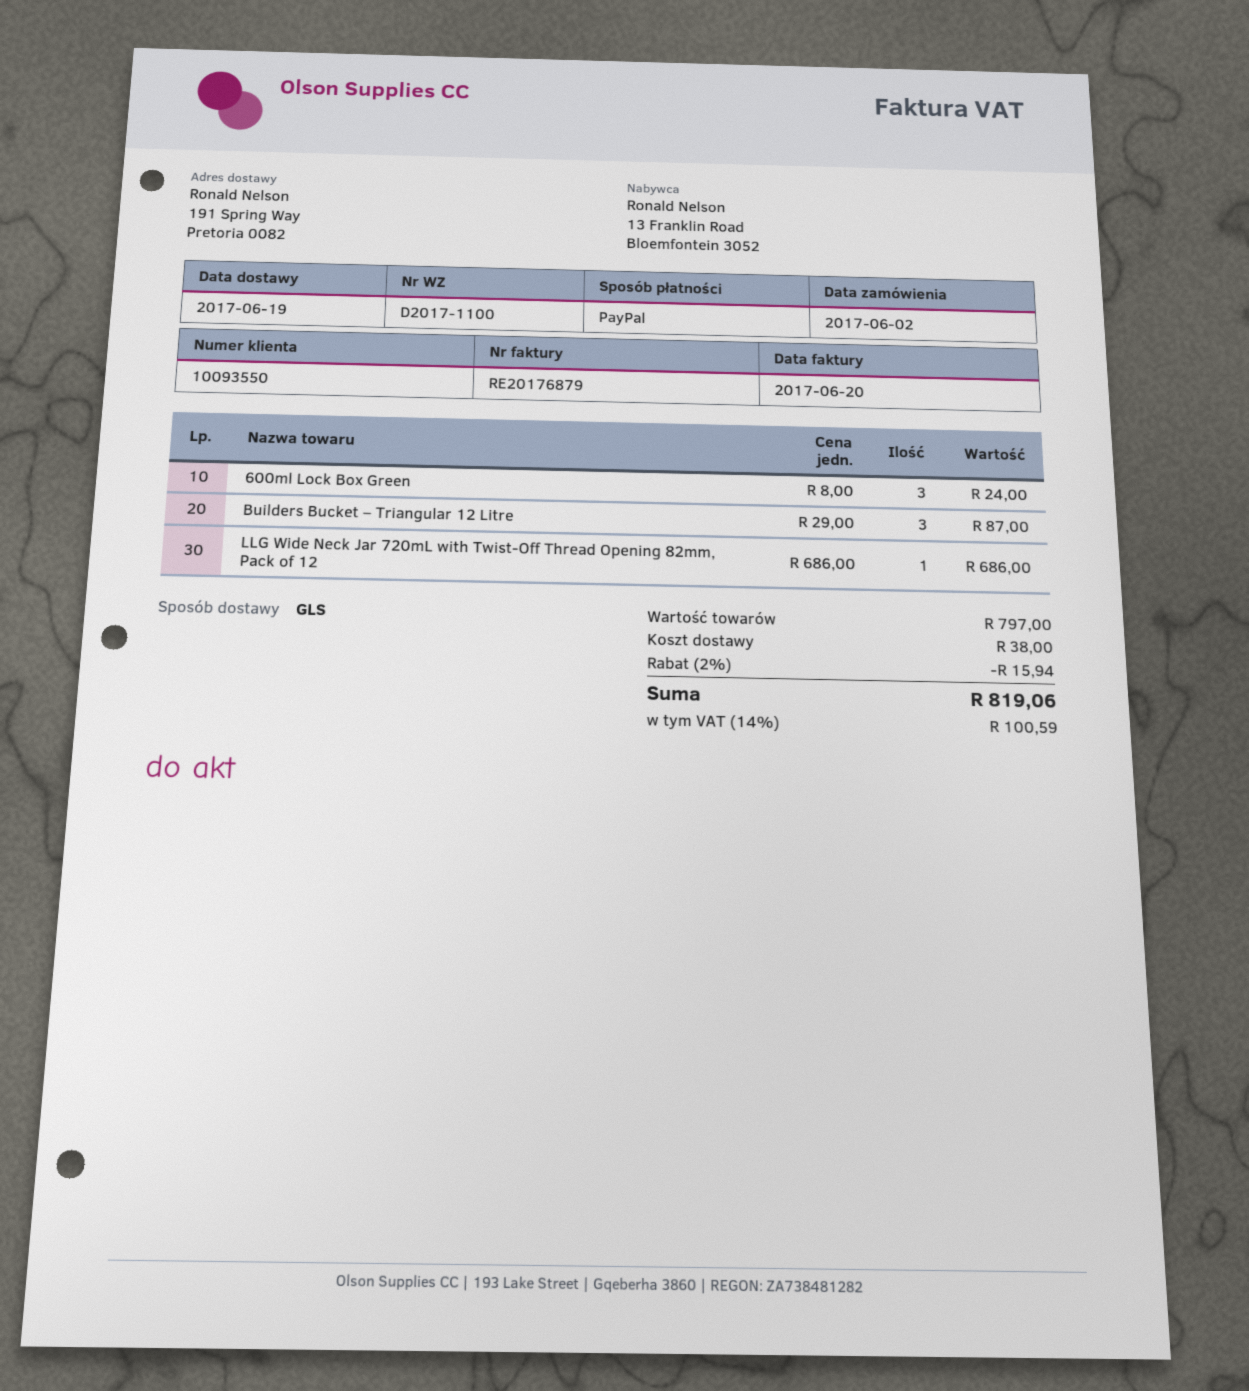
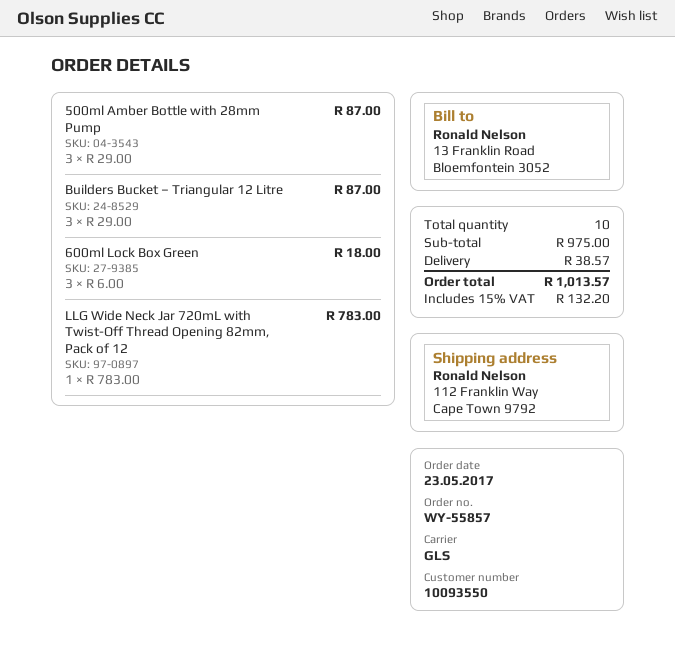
order date: 2017-06-02 -> 2017-05-23
ship to: 191 Spring Way, Pretoria 0082 -> 112 Franklin Way, Cape Town 9792
600ml Lock Box Green: 3 x 8.00 = 24.00 -> 3 x 6.00 = 18.00
LLG Wide Neck Jar 720mL with Twist-Off Thread Opening 82mm, Pack of 12: 1 x 686.00 = 686.00 -> 1 x 783.00 = 783.00
500ml Amber Bottle with 28mm Pump: none -> 3 x 29.00 = 87.00
subtotal: 797.00 -> 975.00
discount: 2% = 15.94 -> none
shipping: 38.00 -> 38.57
tax: 14% = 100.59 -> 15% = 132.20
total: 819.06 -> 1013.57

